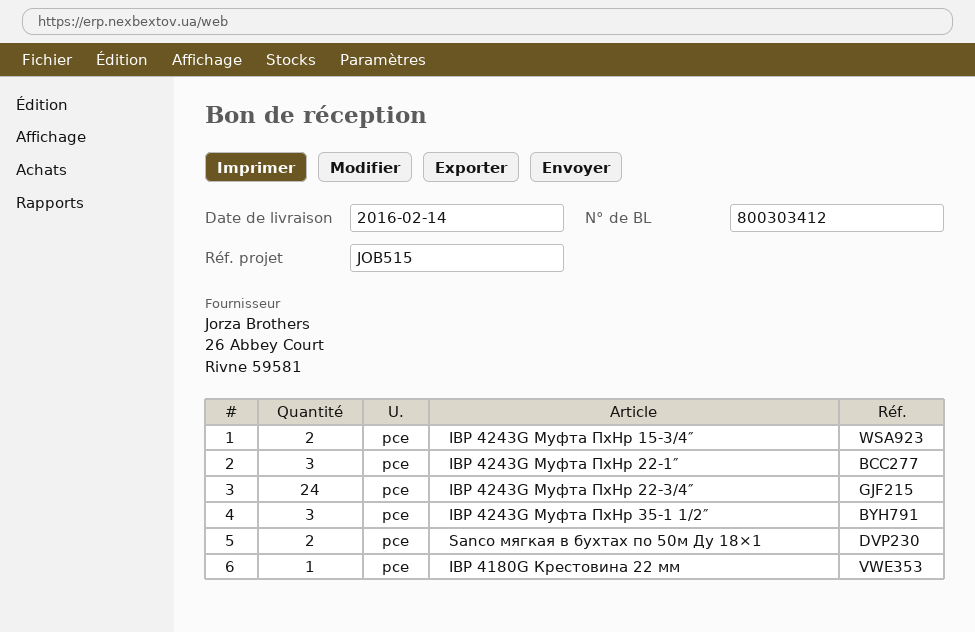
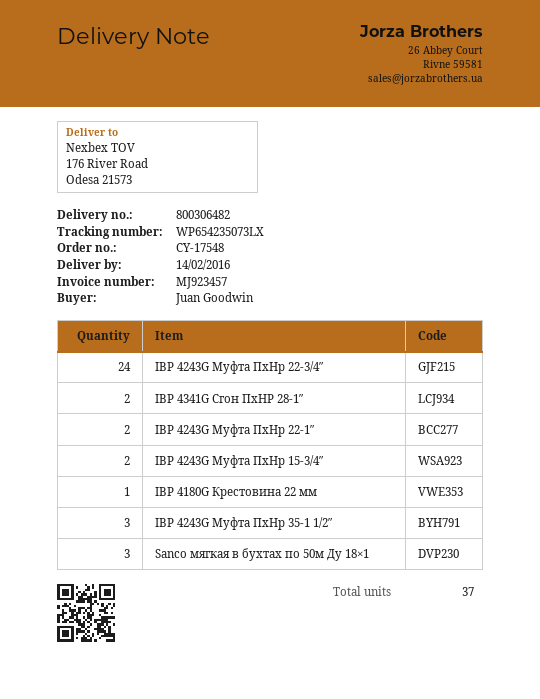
delivery note number: 800303412 -> 800306482
IBP 4243G Муфта ПхНр 22-1″: 3 -> 2
Sanco мягкая в бухтах по 50м Ду 18×1: 2 -> 3
IBP 4341G Сгон ПхНР 28-1″: none -> 2

